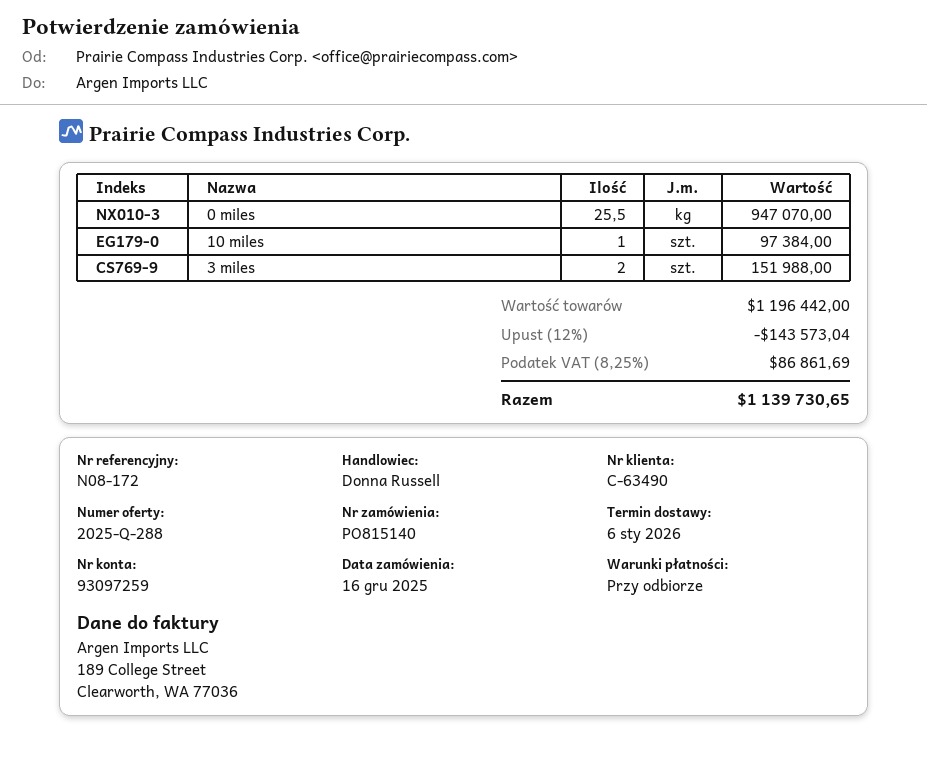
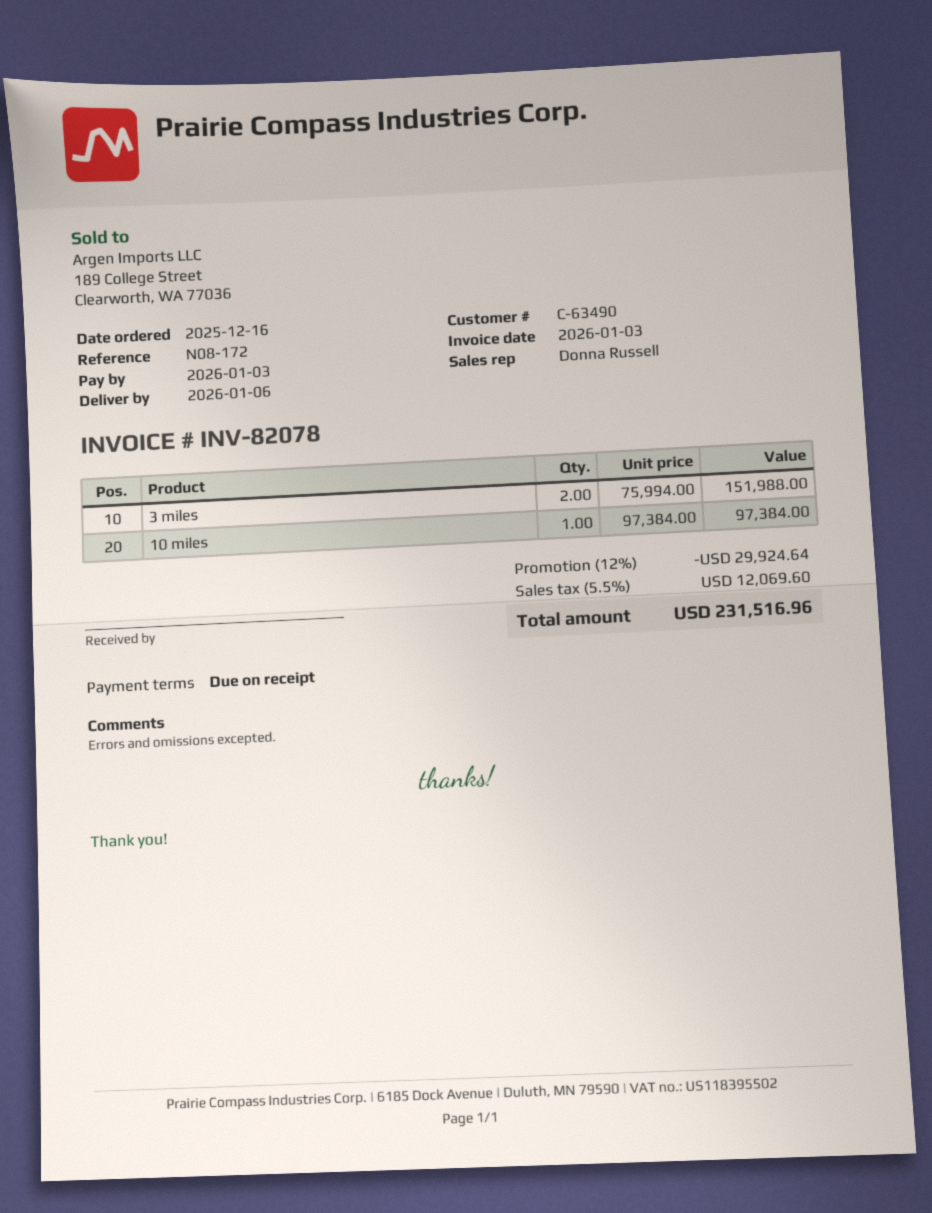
0 miles: 25.5 for 947070.00 -> none
discount: 12% = 143573.04 -> 12% = 29924.64
tax: 8.25% = 86861.69 -> 5.5% = 12069.60
total: 1139730.65 -> 231516.96

